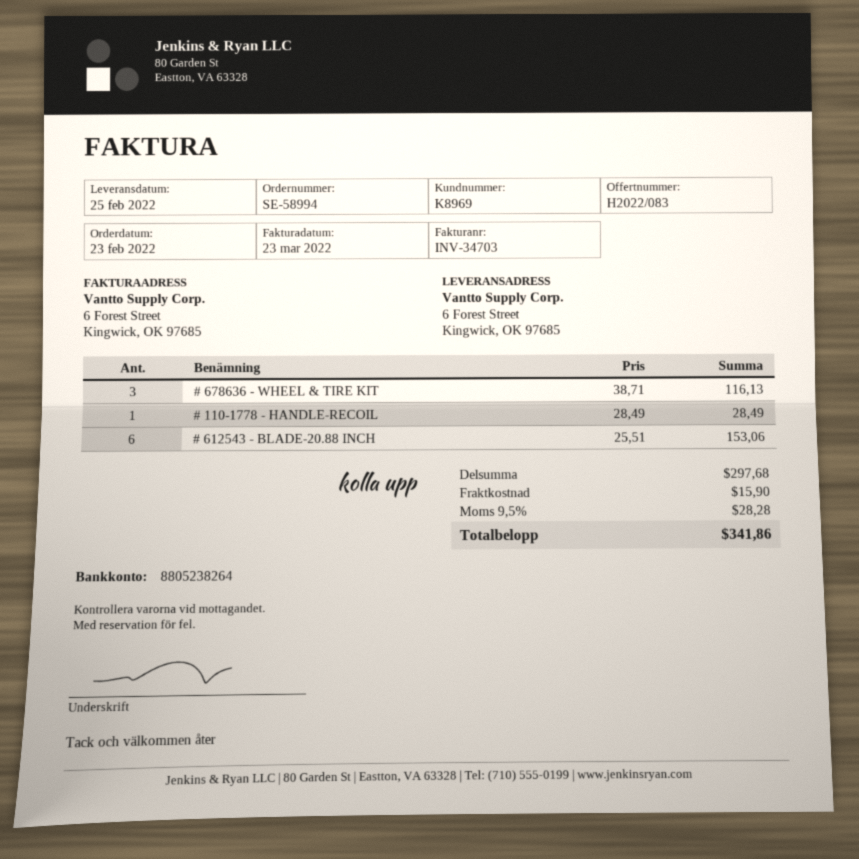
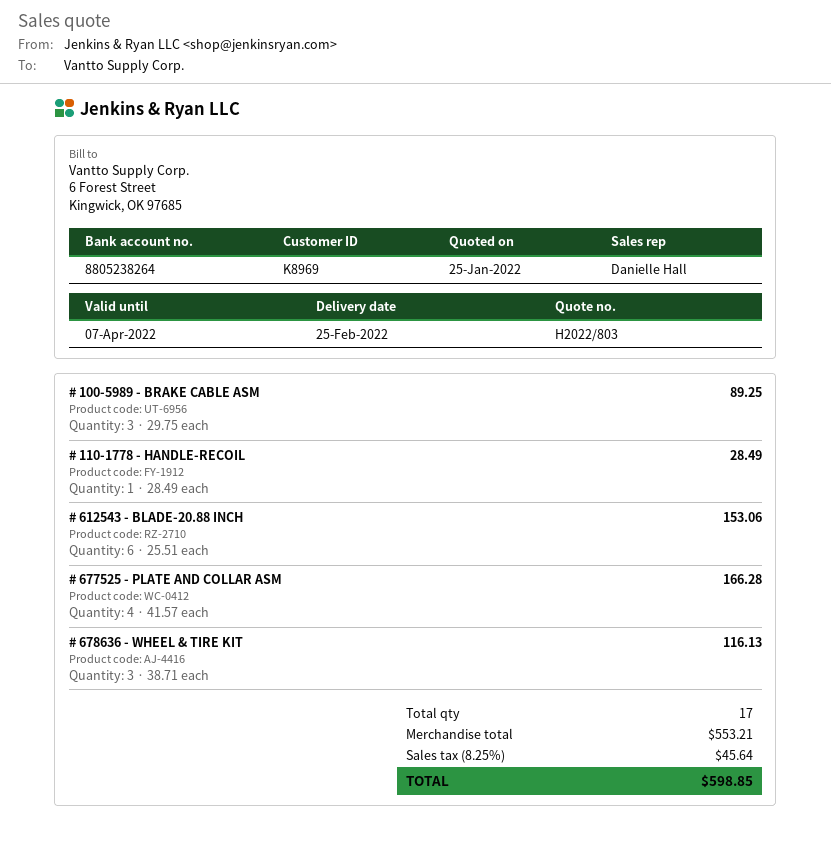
quote number: H2022/083 -> H2022/803
# 100-5989 - BRAKE CABLE ASM: none -> 3 x 29.75 = 89.25
# 677525 - PLATE AND COLLAR ASM: none -> 4 x 41.57 = 166.28
subtotal: 297.68 -> 553.21
shipping: 15.90 -> none
tax: 9.5% = 28.28 -> 8.25% = 45.64
total: 341.86 -> 598.85

